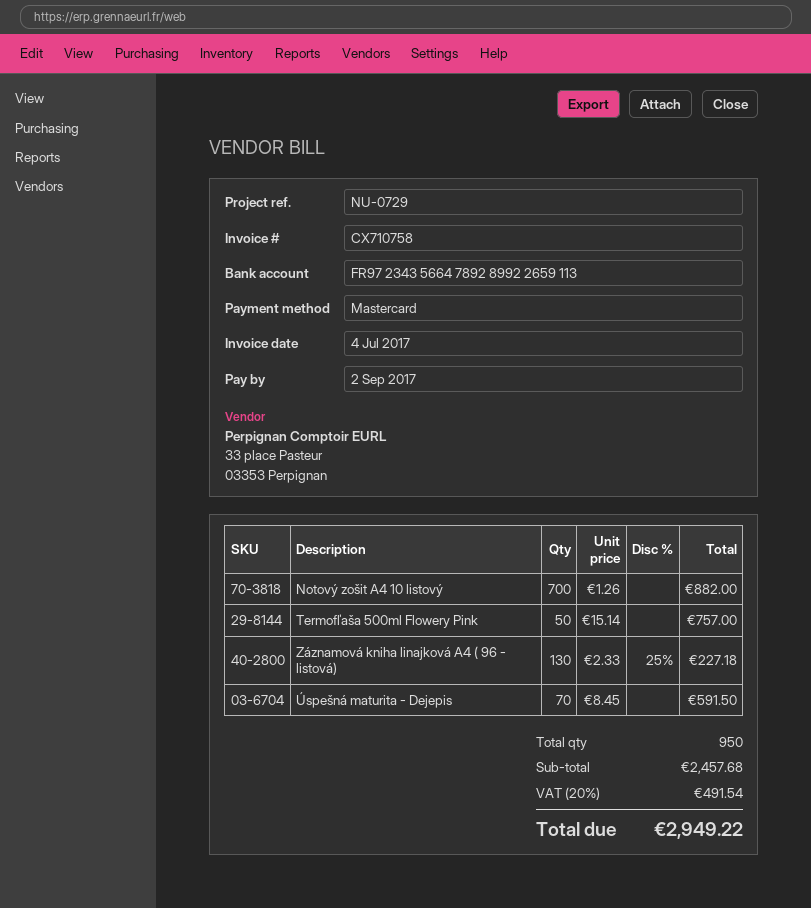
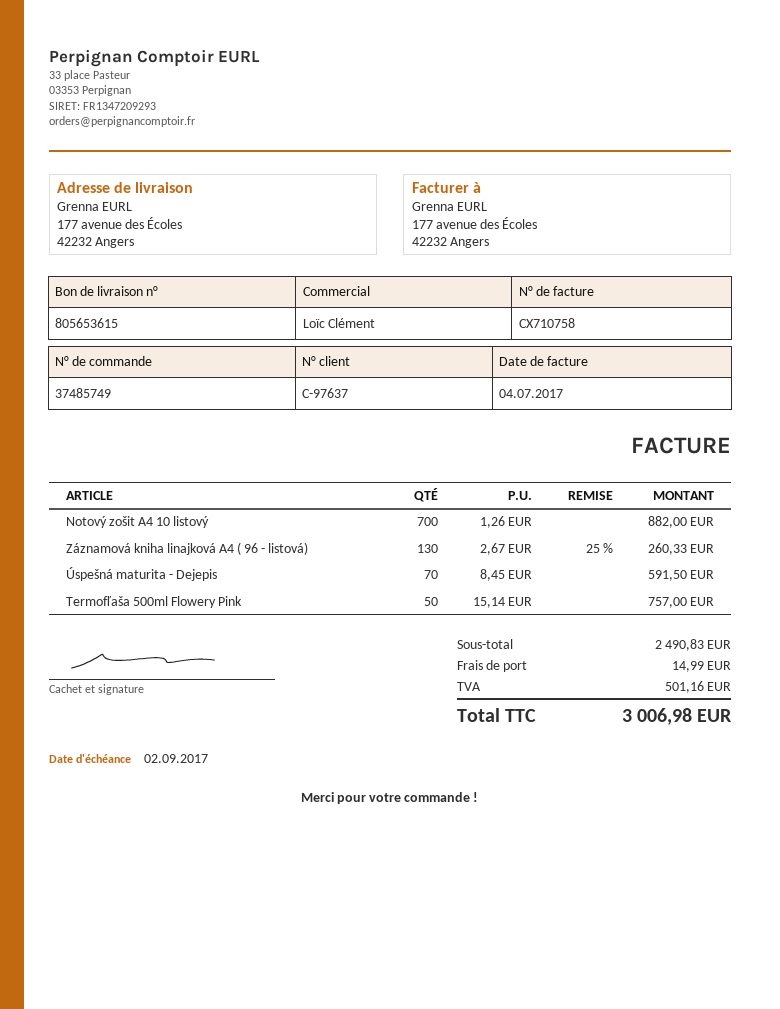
Záznamová kniha linajková A4 ( 96 - listová): 130 x 2.33 - 25% = 227.18 -> 130 x 2.67 - 25% = 260.33
subtotal: 2457.68 -> 2490.83
shipping: none -> 14.99
tax: 491.54 -> 501.16
total: 2949.22 -> 3006.98

